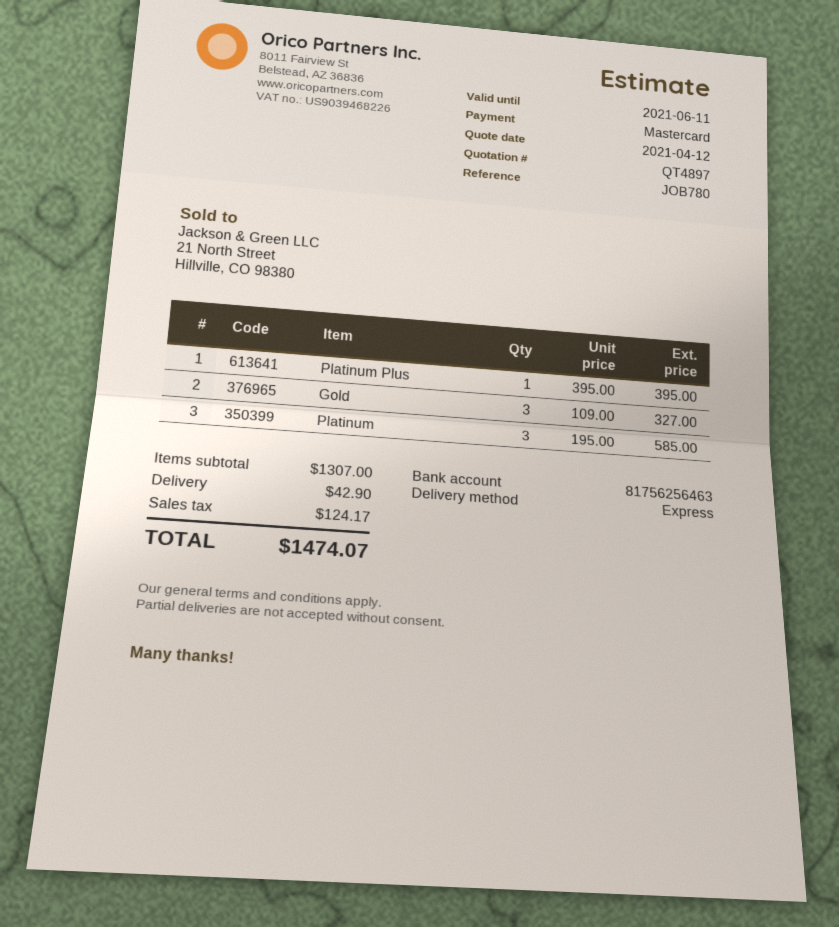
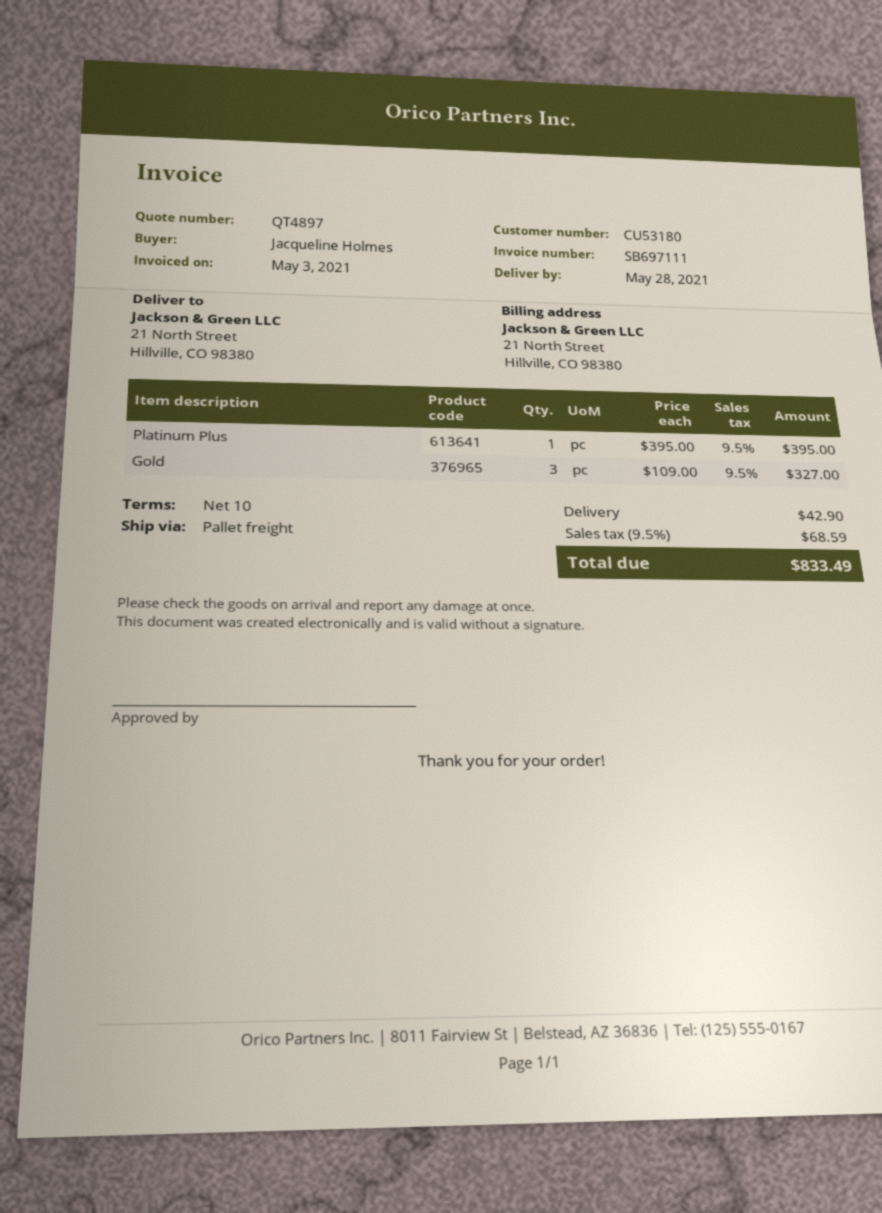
shipping method: express -> pallet freight
Platinum: 3 x 195.00 = 585.00 -> none
tax: 124.17 -> 68.59
total: 1474.07 -> 833.49

